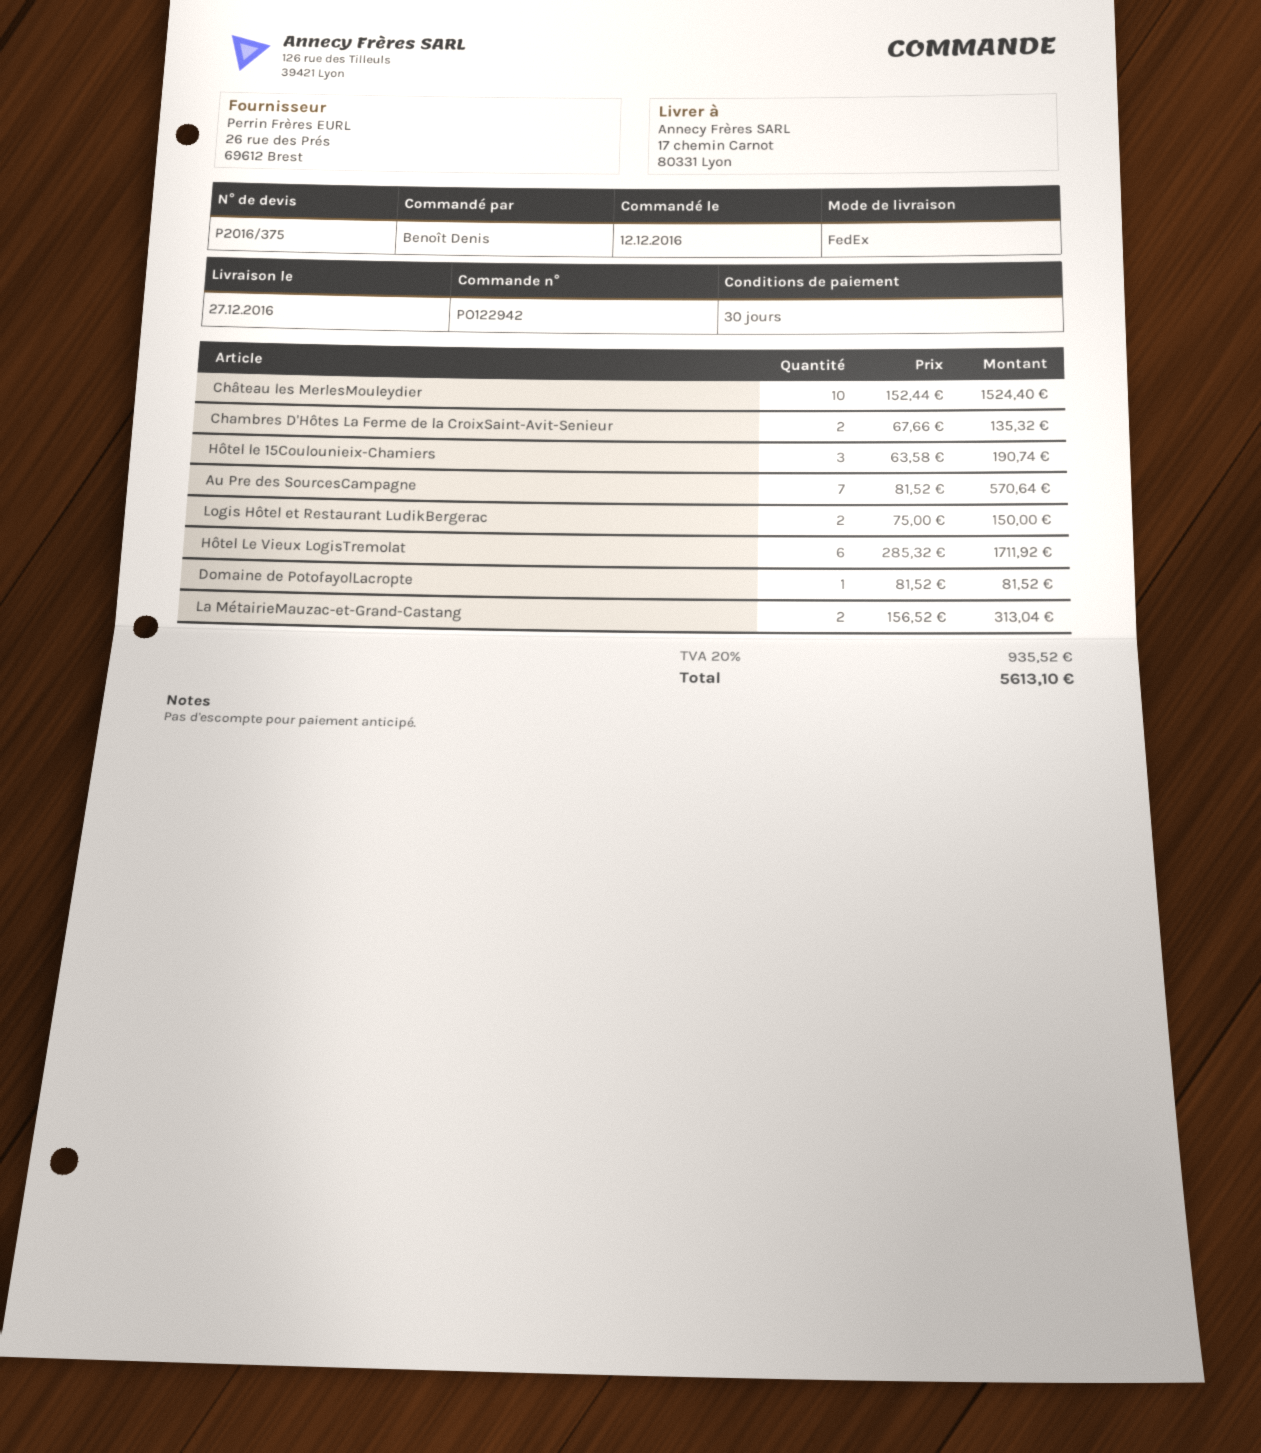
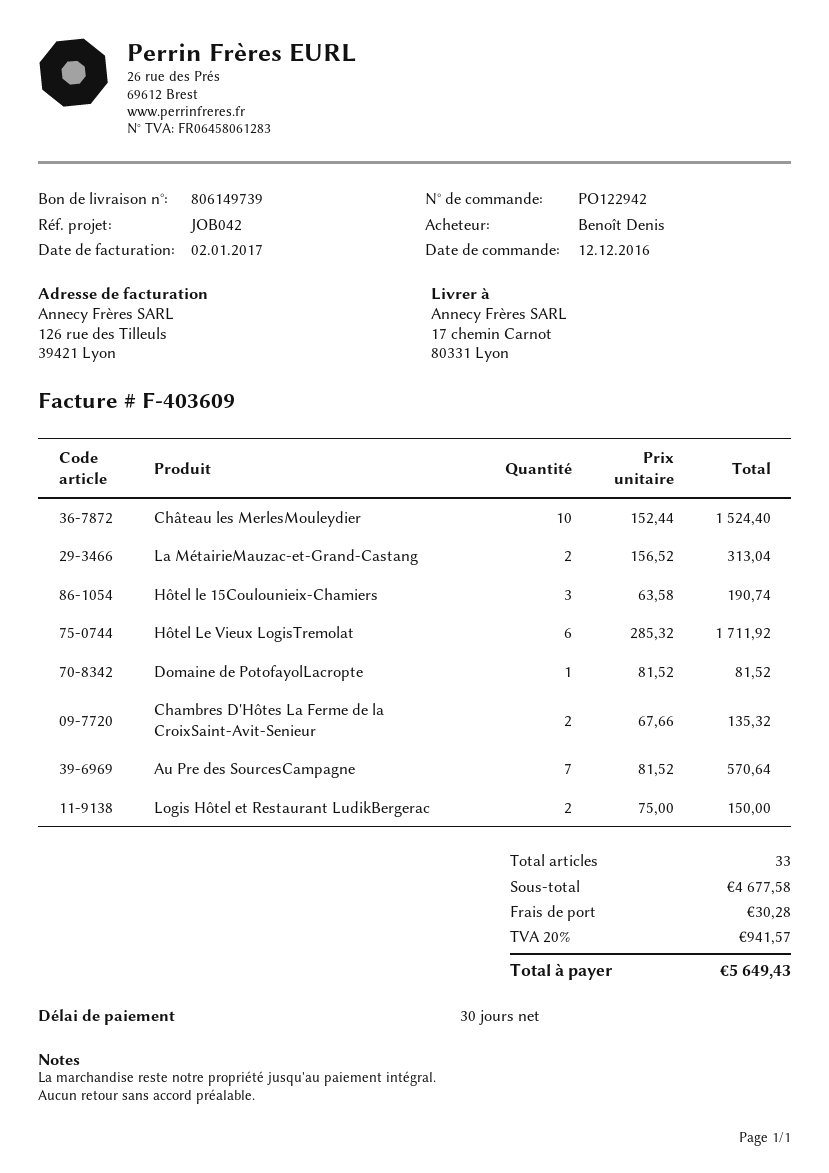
shipping: none -> 30.28
tax: 20% = 935.52 -> 20% = 941.57
total: 5613.10 -> 5649.43

